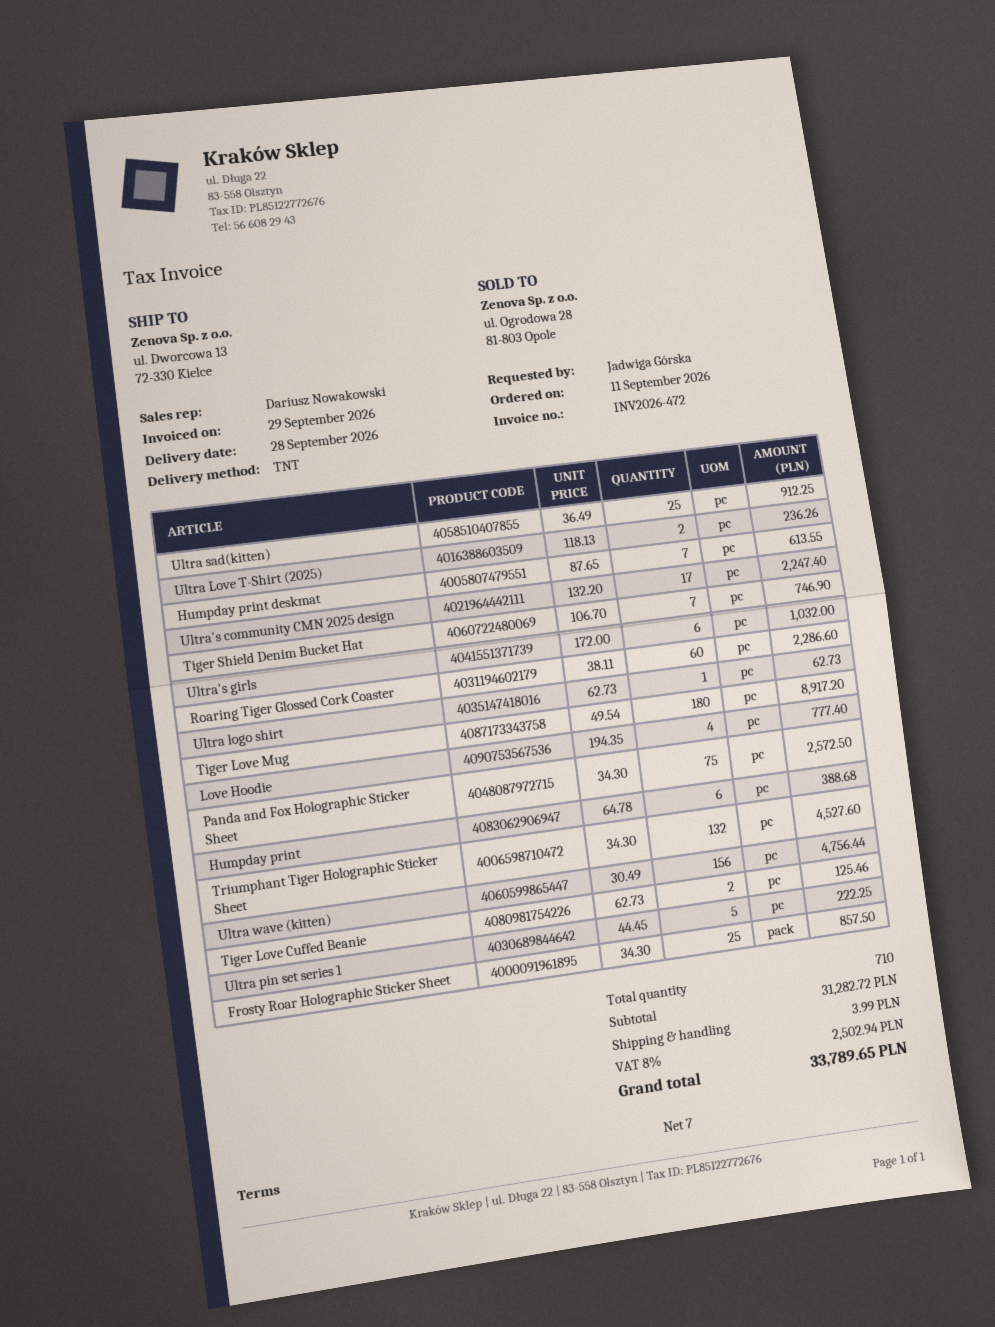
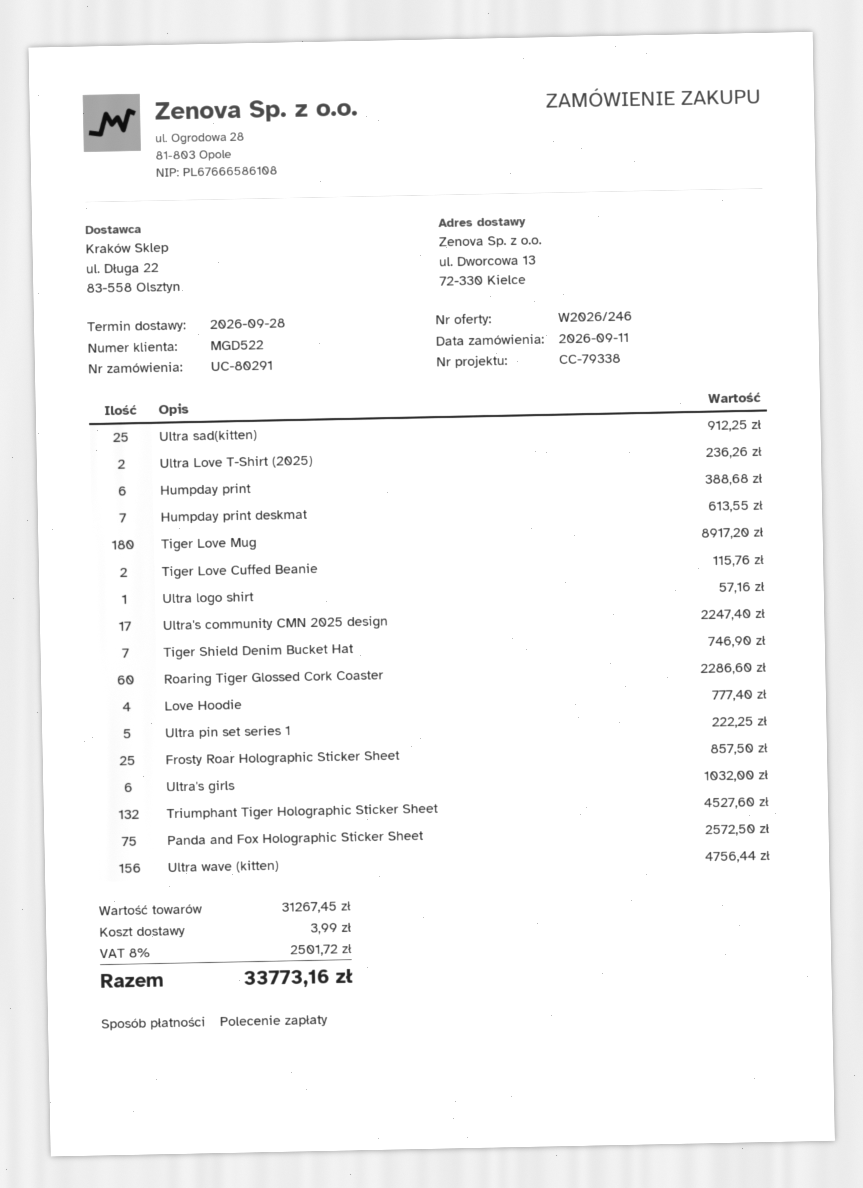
Ultra logo shirt: 1 for 62.73 -> 1 for 57.16
Tiger Love Cuffed Beanie: 2 for 125.46 -> 2 for 115.76
subtotal: 31282.72 -> 31267.45
tax: 8% = 2502.94 -> 8% = 2501.72
total: 33789.65 -> 33773.16

